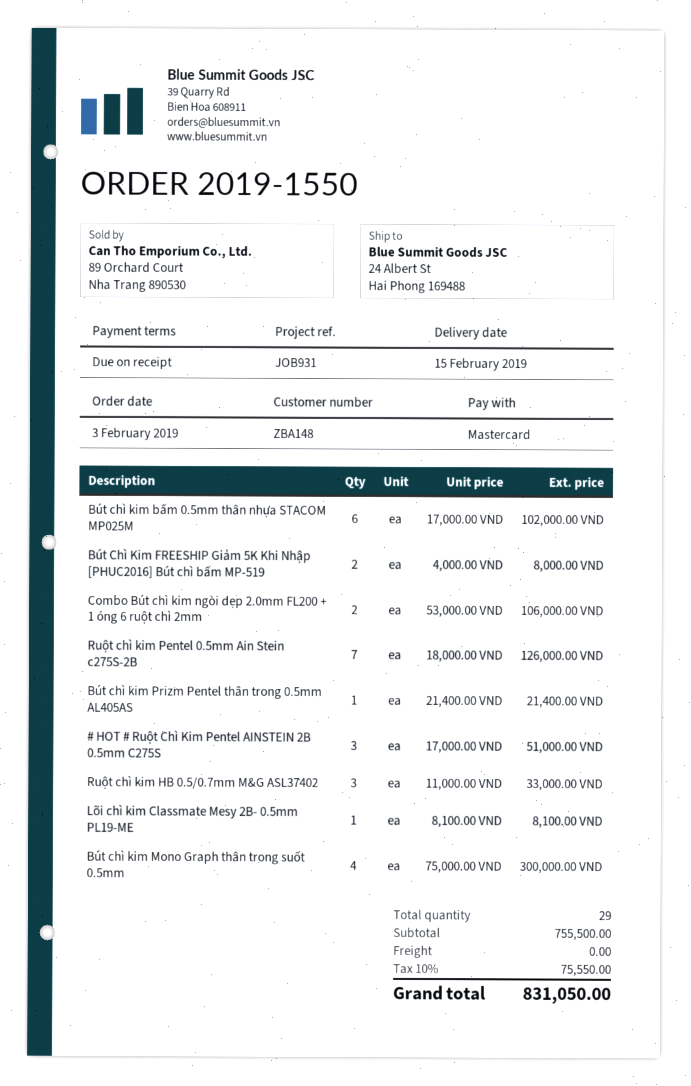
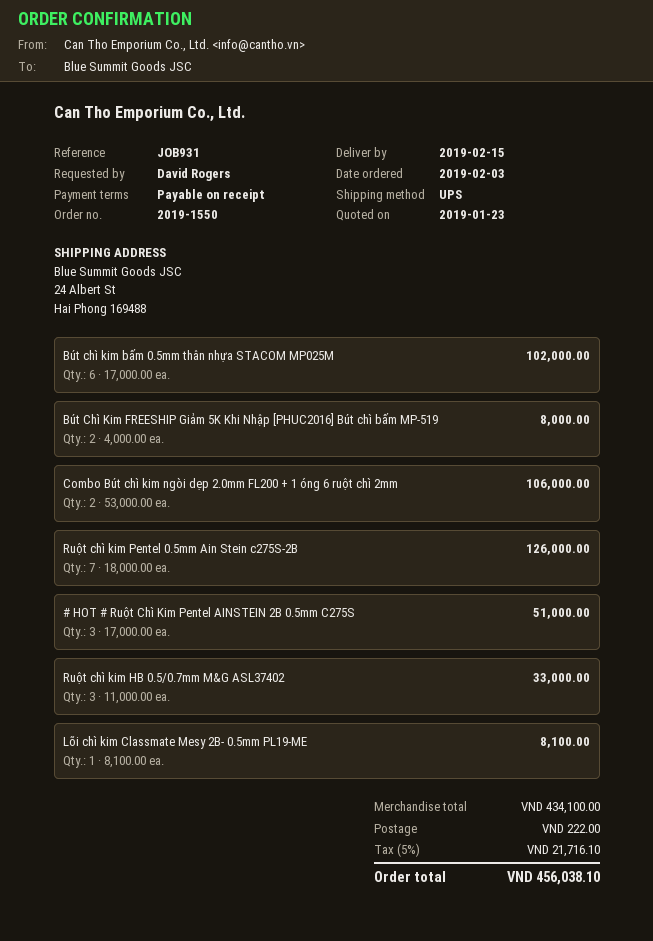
Bút chì kim Prizm Pentel thân trong 0.5mm AL405AS: 1 x 21400.00 = 21400.00 -> none
Bút chì kim Mono Graph thân trong suốt 0.5mm: 4 x 75000.00 = 300000.00 -> none
subtotal: 755500.00 -> 434100.00
shipping: 0.00 -> 222.00
tax: 10% = 75550.00 -> 5% = 21716.10
total: 831050.00 -> 456038.10

